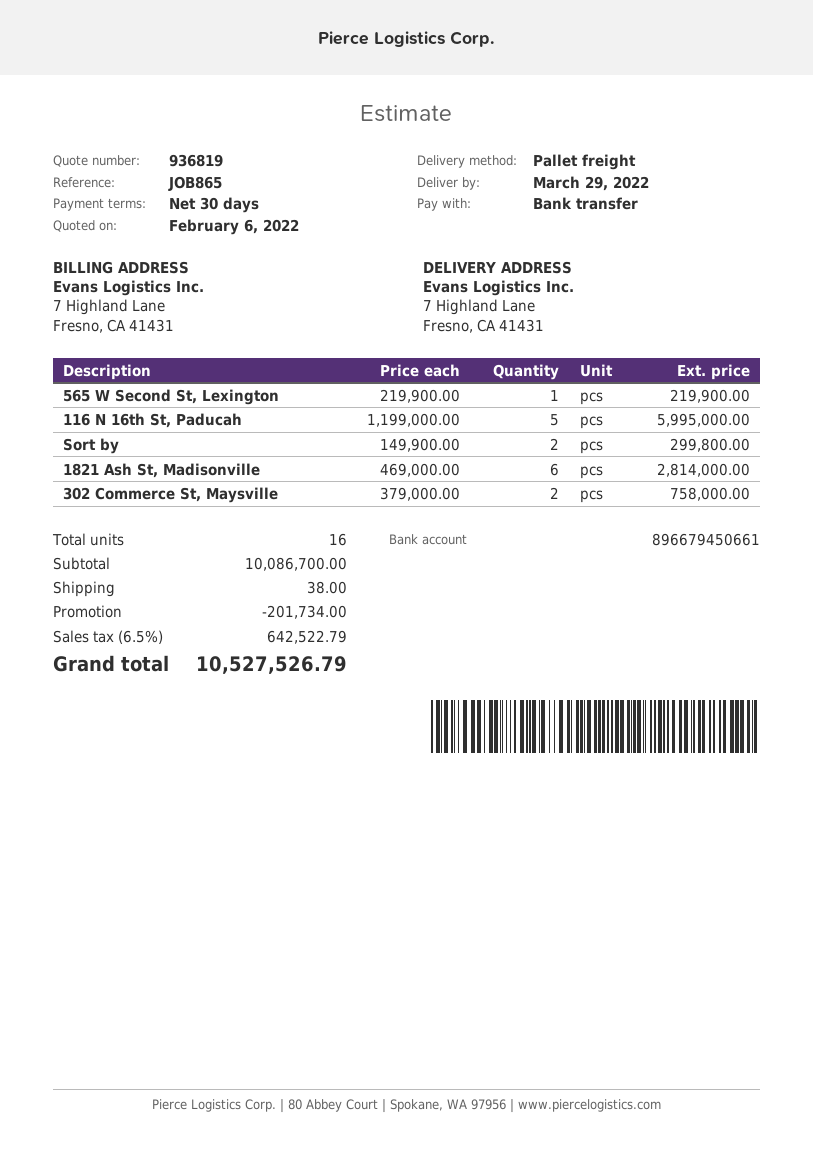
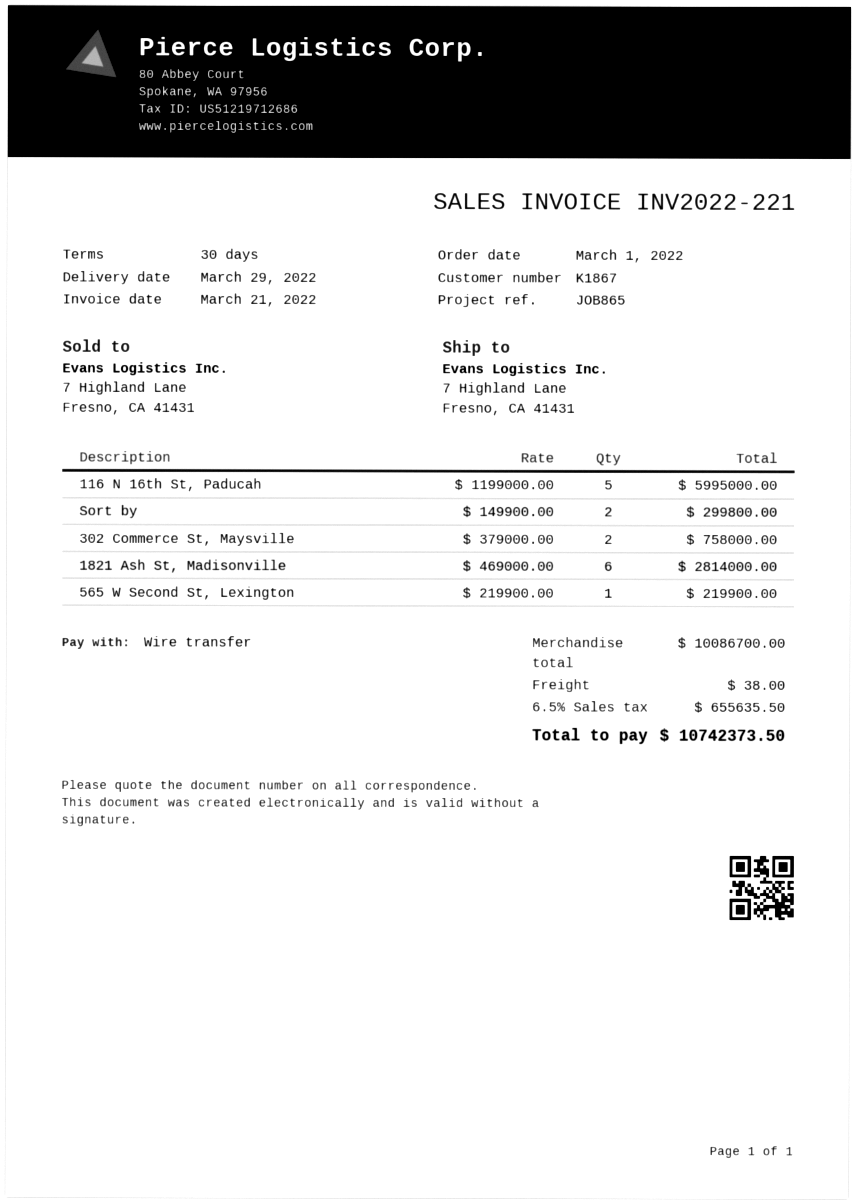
discount: 201734.00 -> none
tax: 6.5% = 642522.79 -> 6.5% = 655635.50
total: 10527526.79 -> 10742373.50

